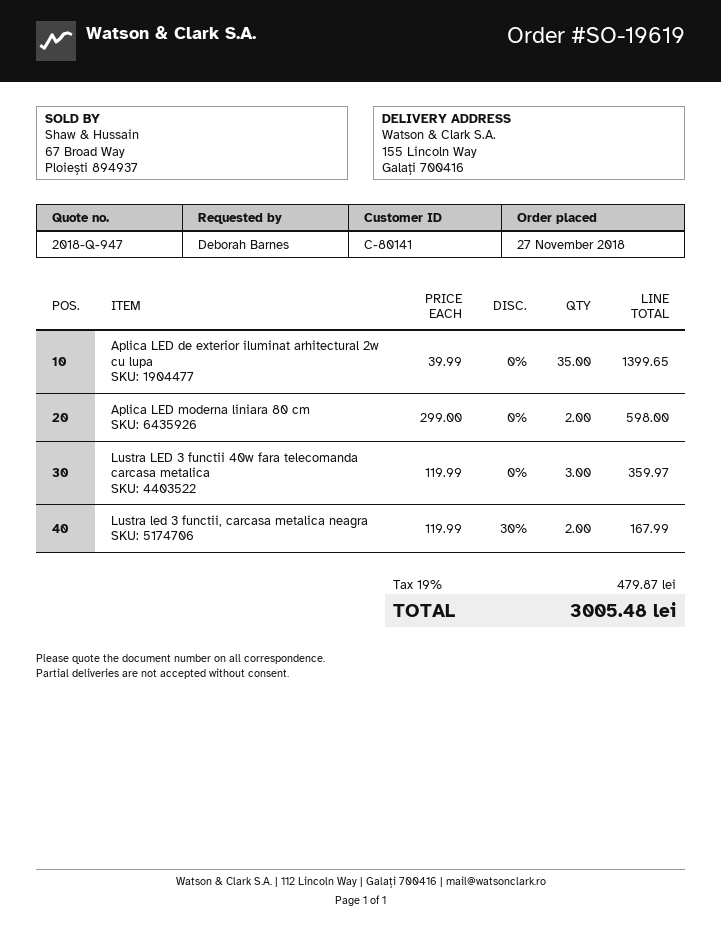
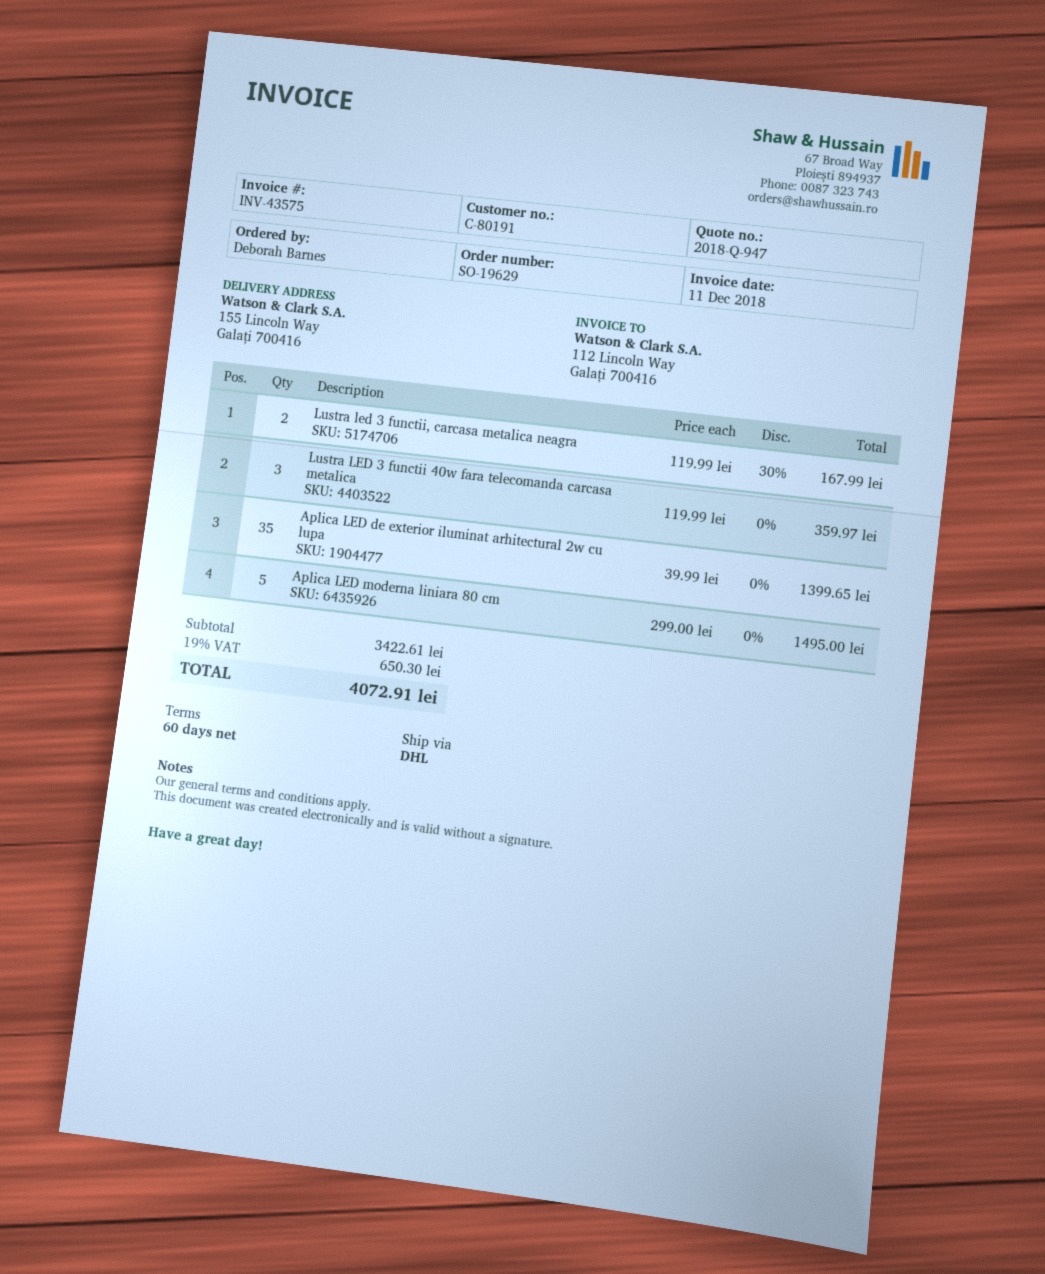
order number: SO-19619 -> SO-19629
customer number: C-80141 -> C-80191
Aplica LED moderna liniara 80 cm: 2 x 299.00 = 598.00 -> 5 x 299.00 = 1495.00
tax: 19% = 479.87 -> 19% = 650.30
total: 3005.48 -> 4072.91

